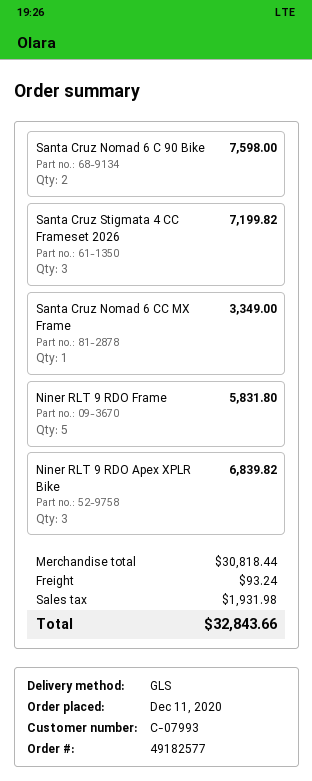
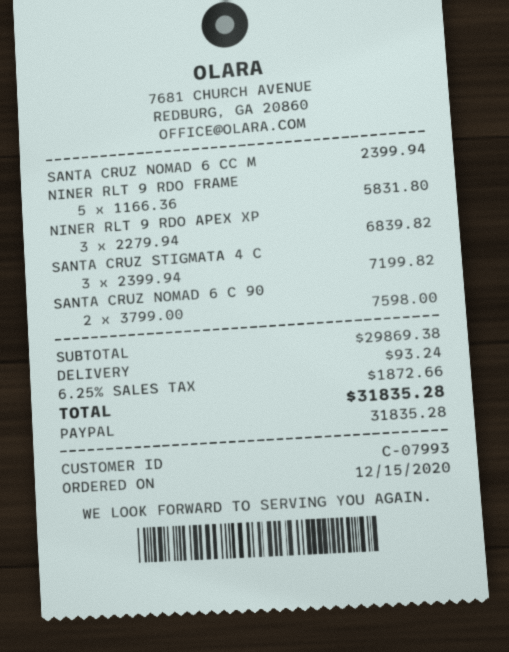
order date: 2020-12-11 -> 2020-12-15
Santa Cruz Nomad 6 CC MX Frame: 1 for 3349.00 -> 1 for 2399.94
subtotal: 30818.44 -> 29869.38
tax: 1931.98 -> 1872.66
total: 32843.66 -> 31835.28

